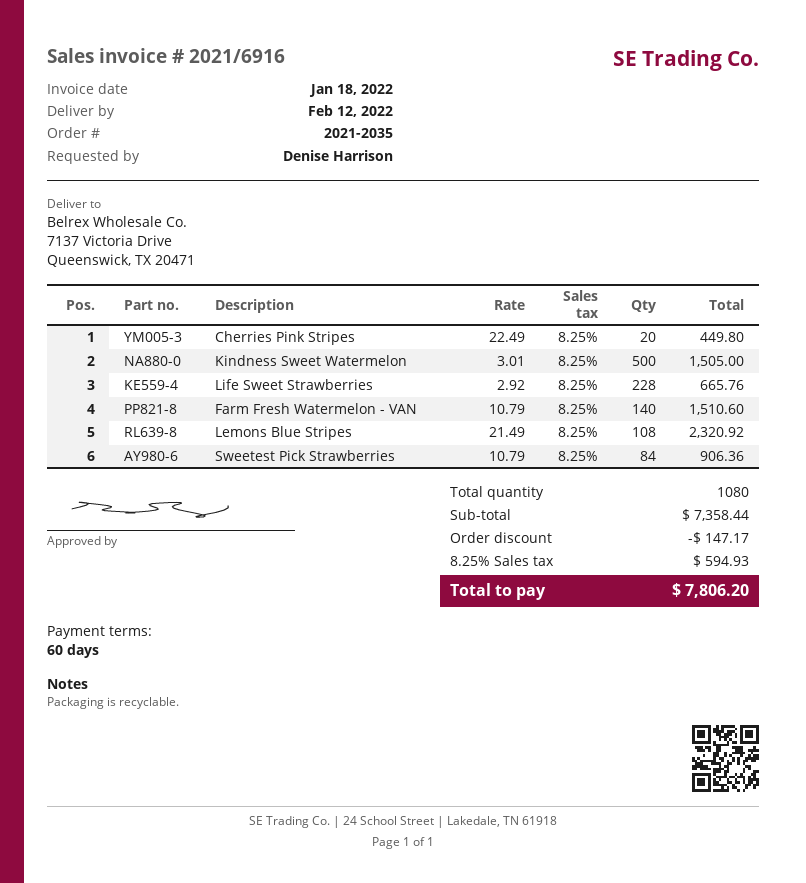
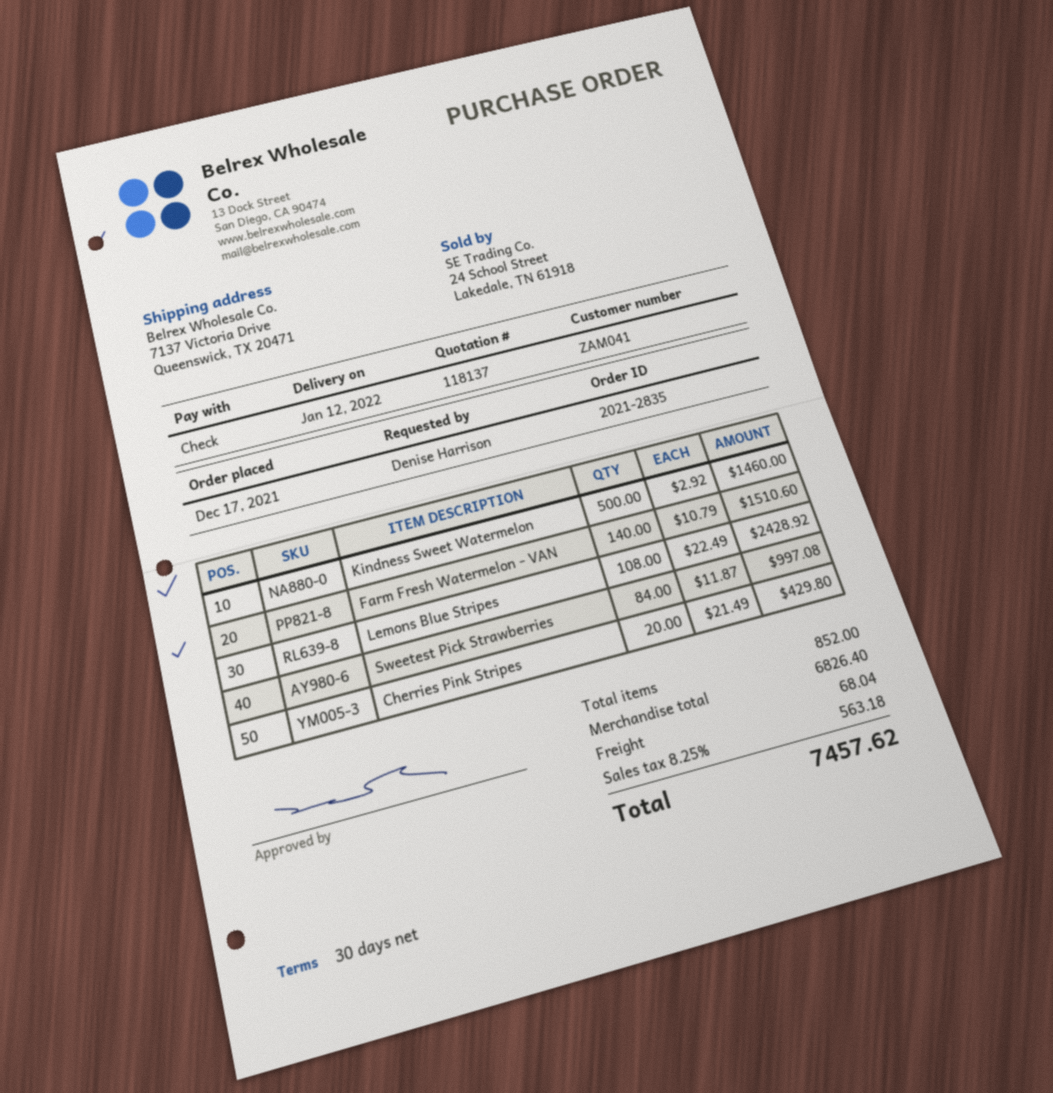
order number: 2021-2035 -> 2021-2835
delivery date: 2022-02-12 -> 2022-01-12
payment terms: 60 days -> 30 days
Cherries Pink Stripes: 20 x 22.49 = 449.80 -> 20 x 21.49 = 429.80
Kindness Sweet Watermelon: 500 x 3.01 = 1505.00 -> 500 x 2.92 = 1460.00
Life Sweet Strawberries: 228 x 2.92 = 665.76 -> none
Lemons Blue Stripes: 108 x 21.49 = 2320.92 -> 108 x 22.49 = 2428.92
Sweetest Pick Strawberries: 84 x 10.79 = 906.36 -> 84 x 11.87 = 997.08
total quantity: 1080 -> 852
subtotal: 7358.44 -> 6826.40
discount: 147.17 -> none
shipping: none -> 68.04
tax: 8.25% = 594.93 -> 8.25% = 563.18
total: 7806.20 -> 7457.62

